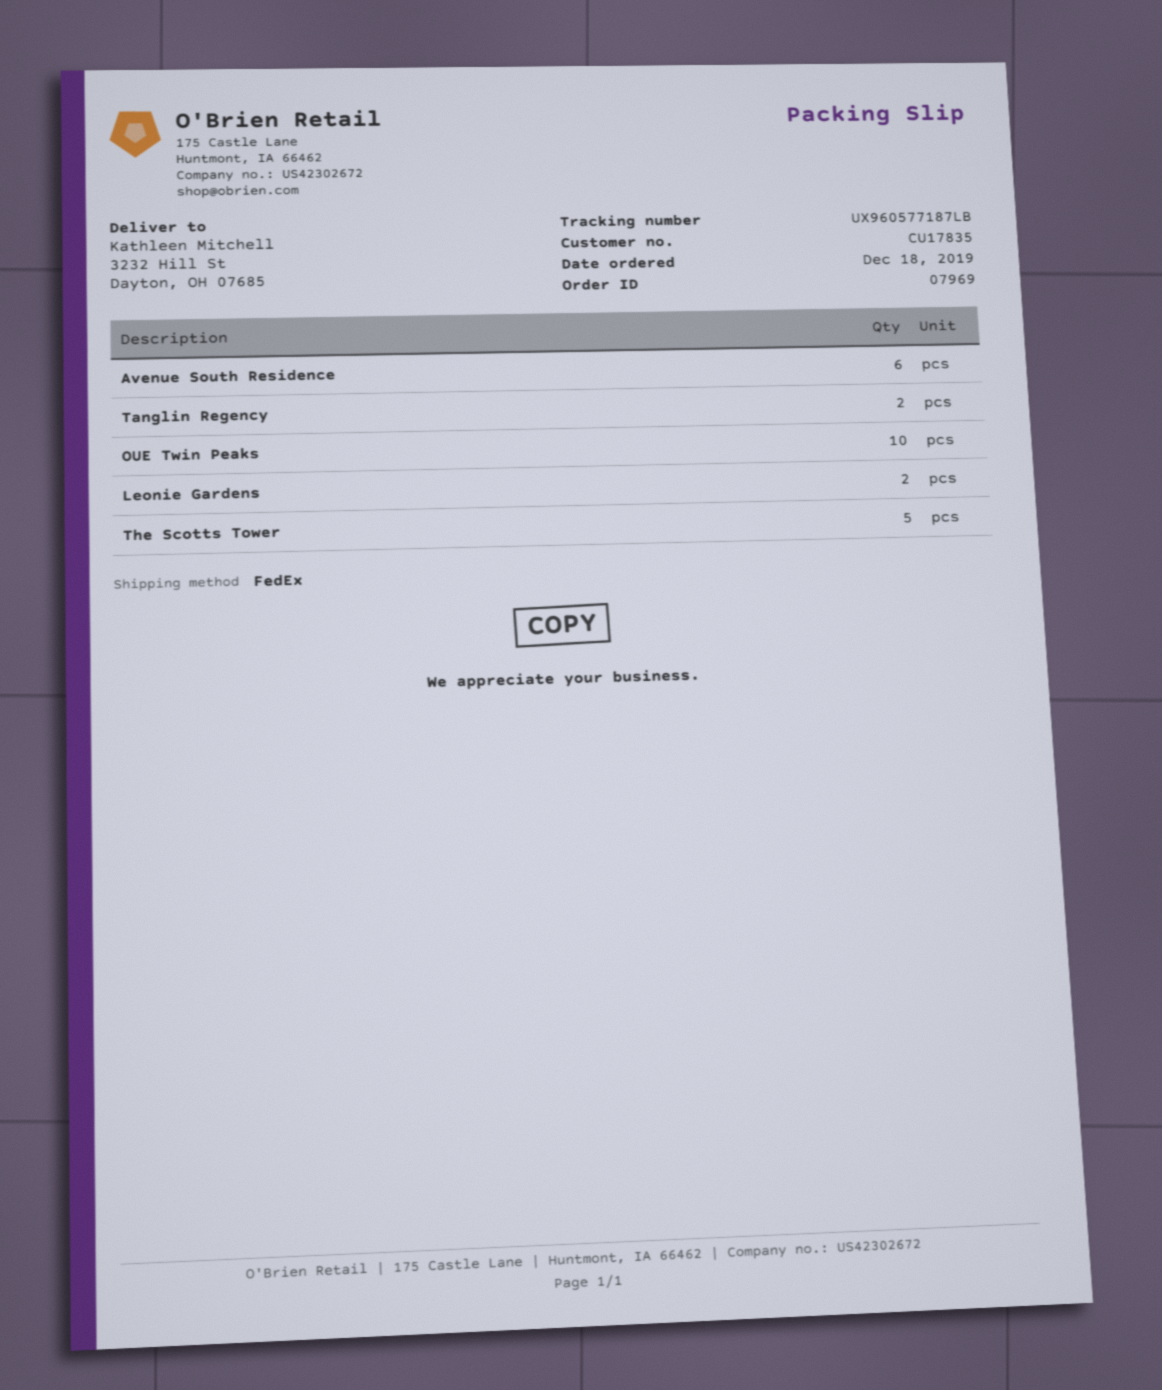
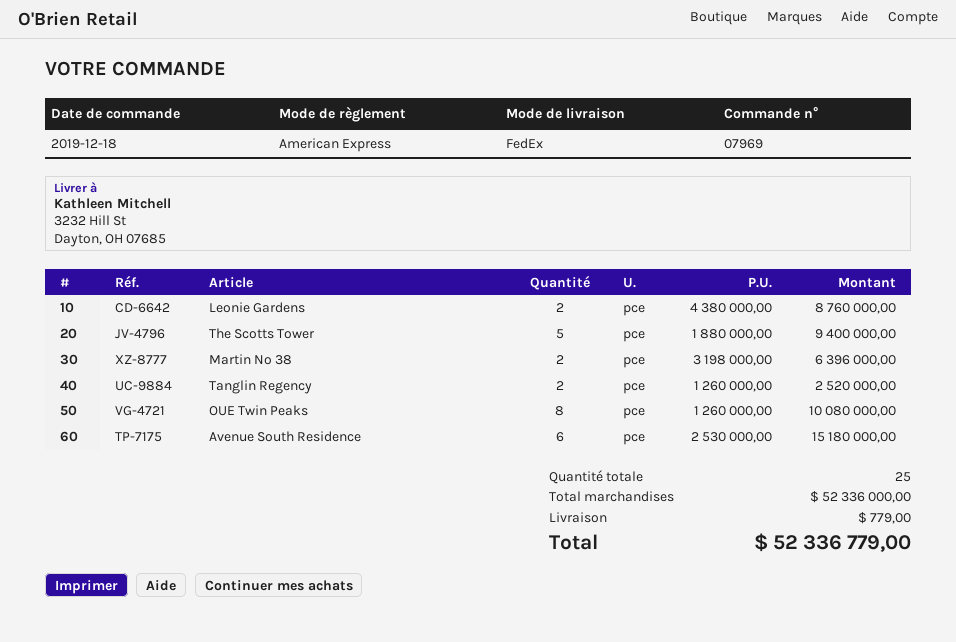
OUE Twin Peaks: 10 -> 8
Martin No 38: none -> 2

